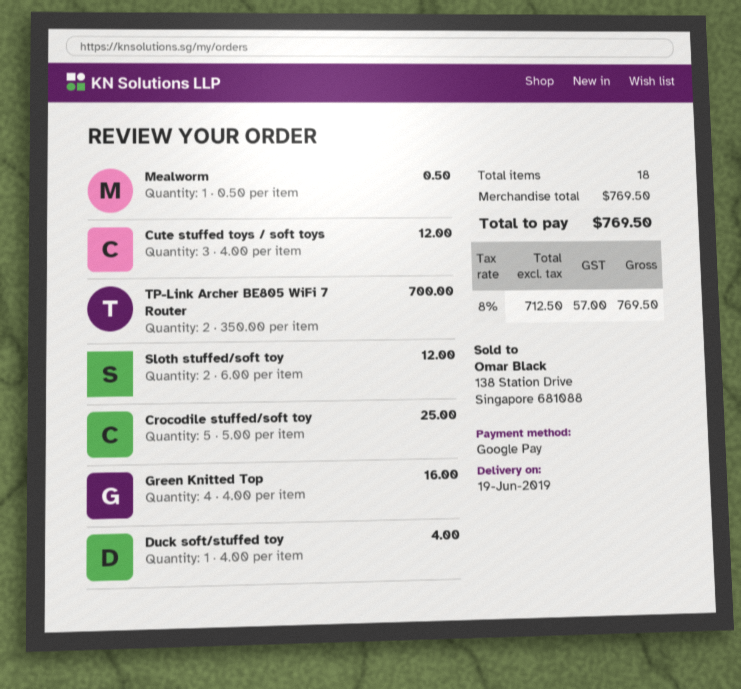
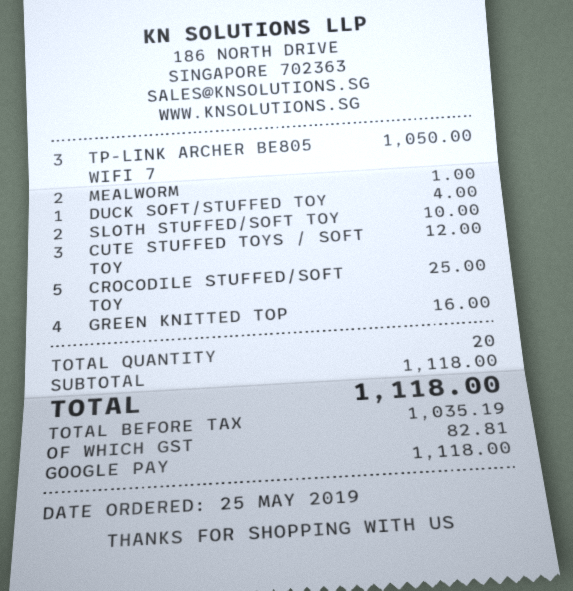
Mealworm: 1 for 0.50 -> 2 for 1.00
TP-Link Archer BE805 WiFi 7 Router: 2 for 700.00 -> 3 for 1050.00
Sloth stuffed/soft toy: 2 for 12.00 -> 2 for 10.00
total quantity: 18 -> 20
subtotal: 769.50 -> 1118.00
net: 712.50 -> 1035.19
tax: 57.00 -> 82.81
total: 769.50 -> 1118.00

